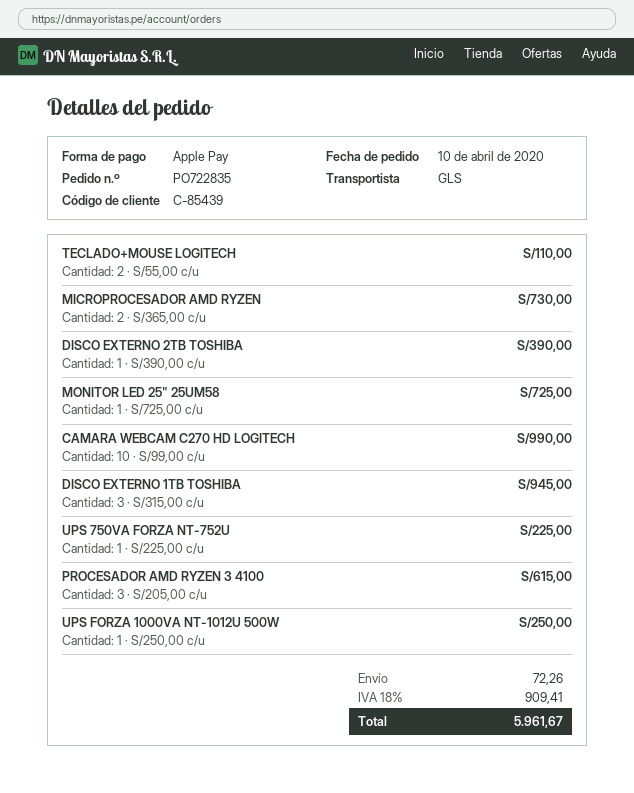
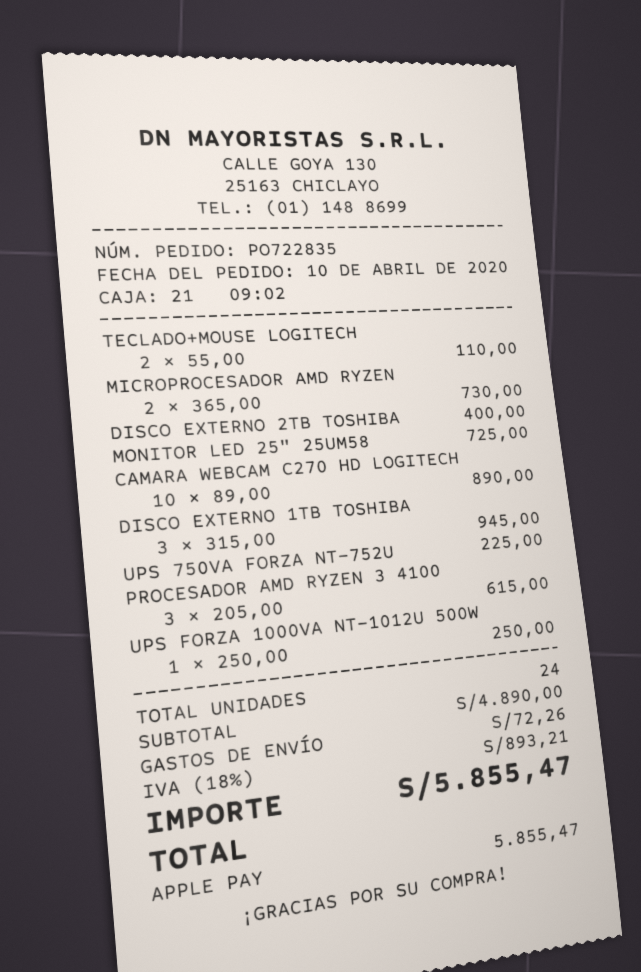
DISCO EXTERNO 2TB TOSHIBA: 1 x 390.00 = 390.00 -> 1 x 400.00 = 400.00
CAMARA WEBCAM C270 HD LOGITECH: 10 x 99.00 = 990.00 -> 10 x 89.00 = 890.00
tax: 18% = 909.41 -> 18% = 893.21
total: 5961.67 -> 5855.47

